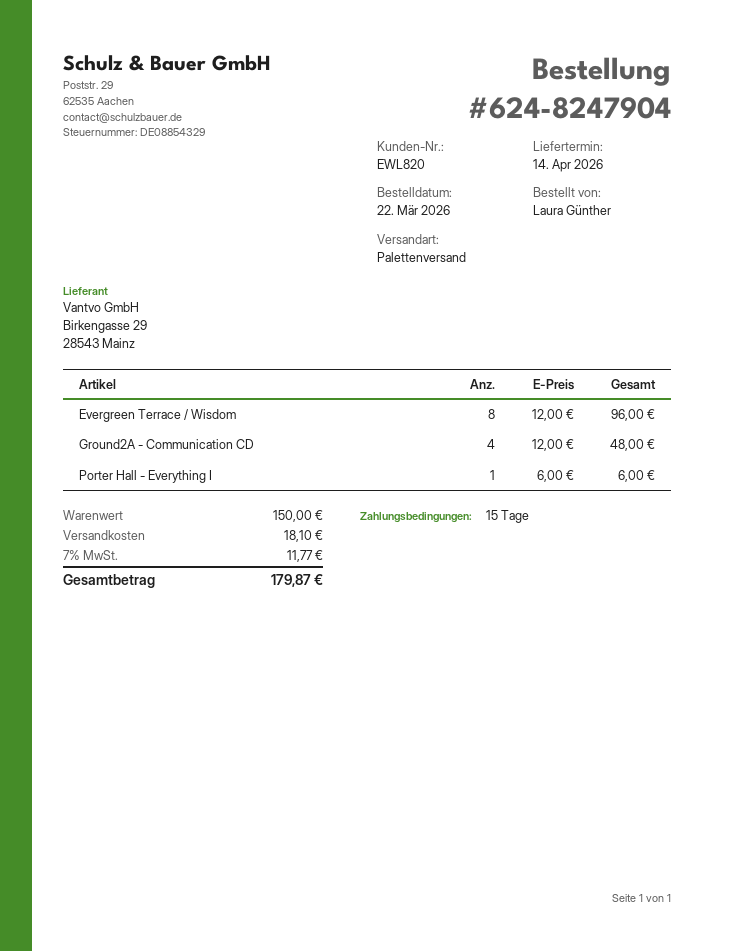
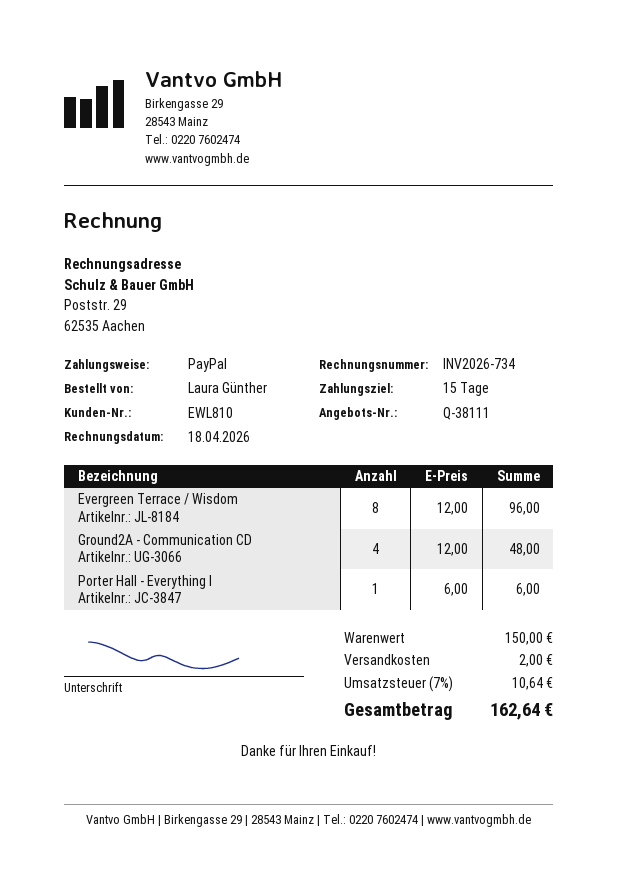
customer number: EWL820 -> EWL810
shipping: 18.10 -> 2.00
tax: 7% = 11.77 -> 7% = 10.64
total: 179.87 -> 162.64

